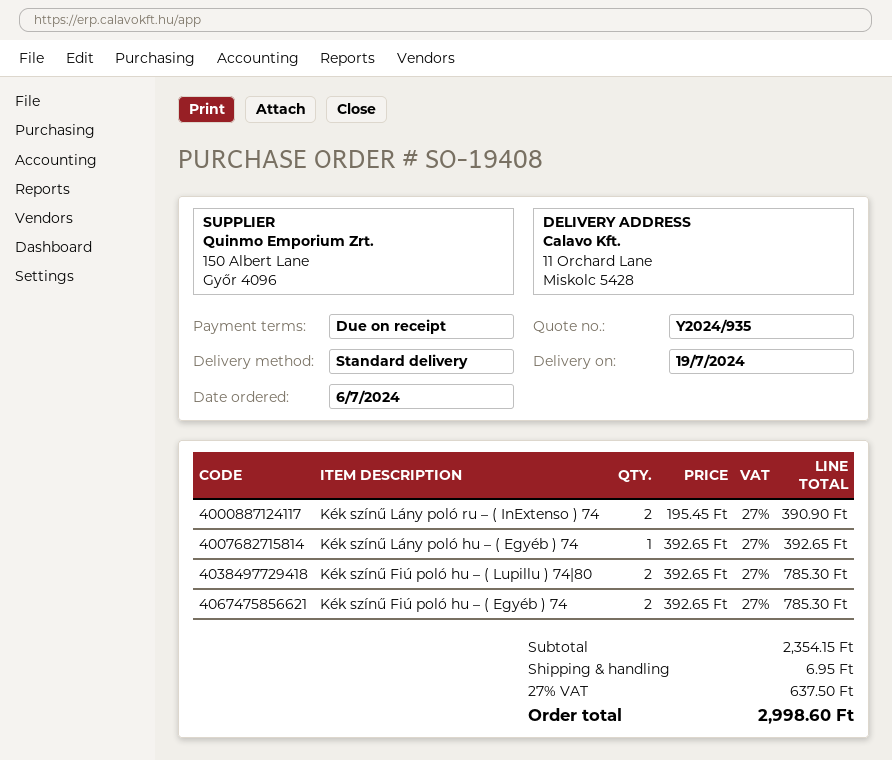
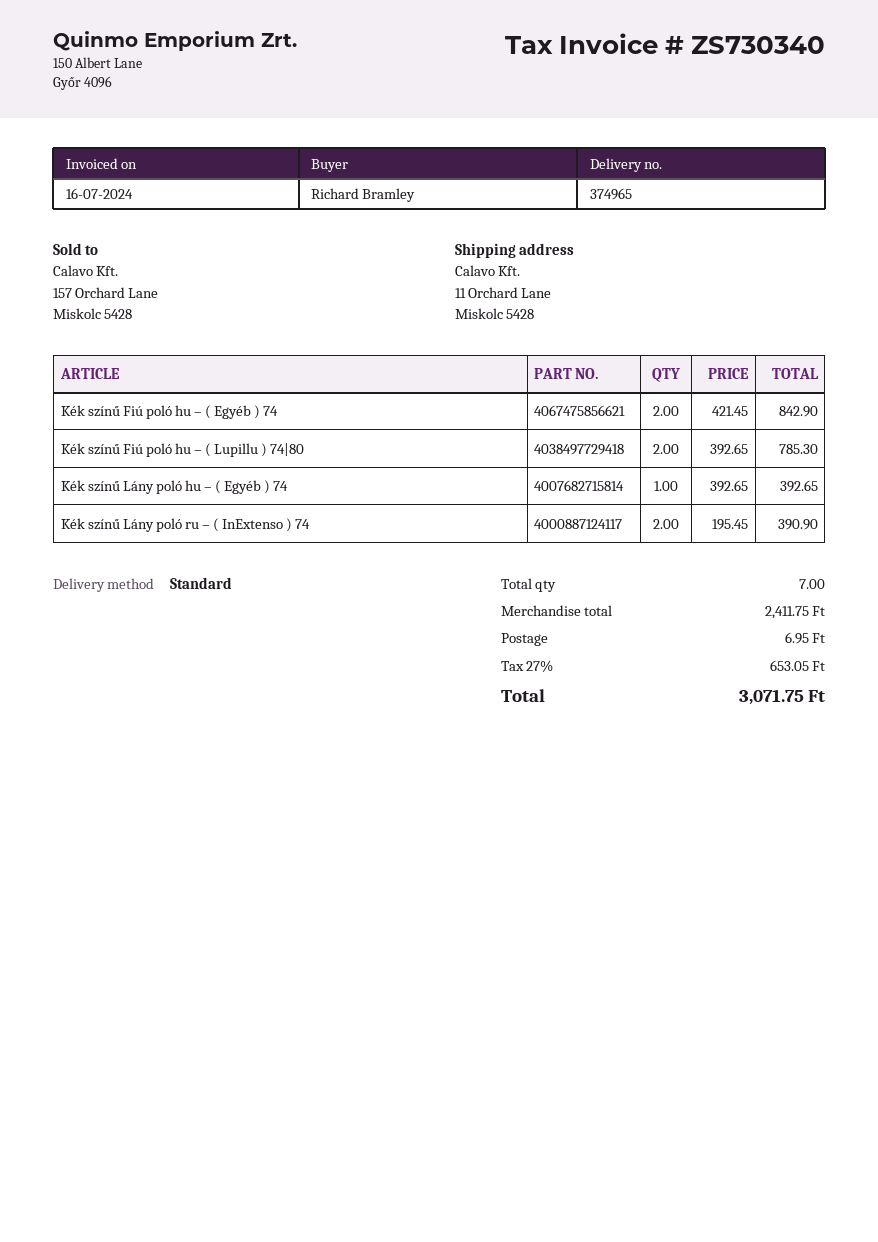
Kék színű Fiú poló hu – ( Egyéb ) 74: 2 x 392.65 = 785.30 -> 2 x 421.45 = 842.90
subtotal: 2354.15 -> 2411.75
tax: 27% = 637.50 -> 27% = 653.05
total: 2998.60 -> 3071.75

